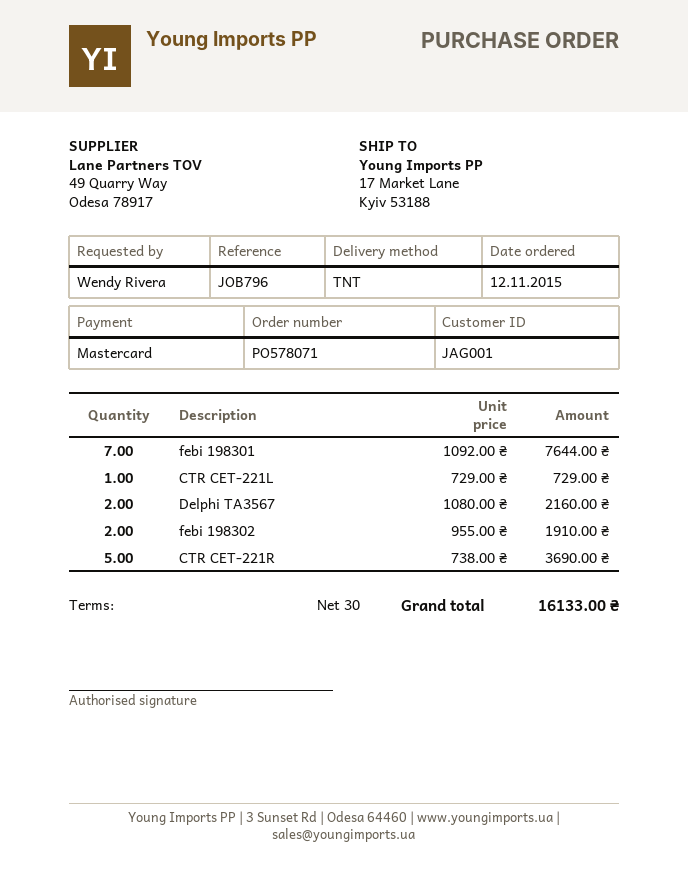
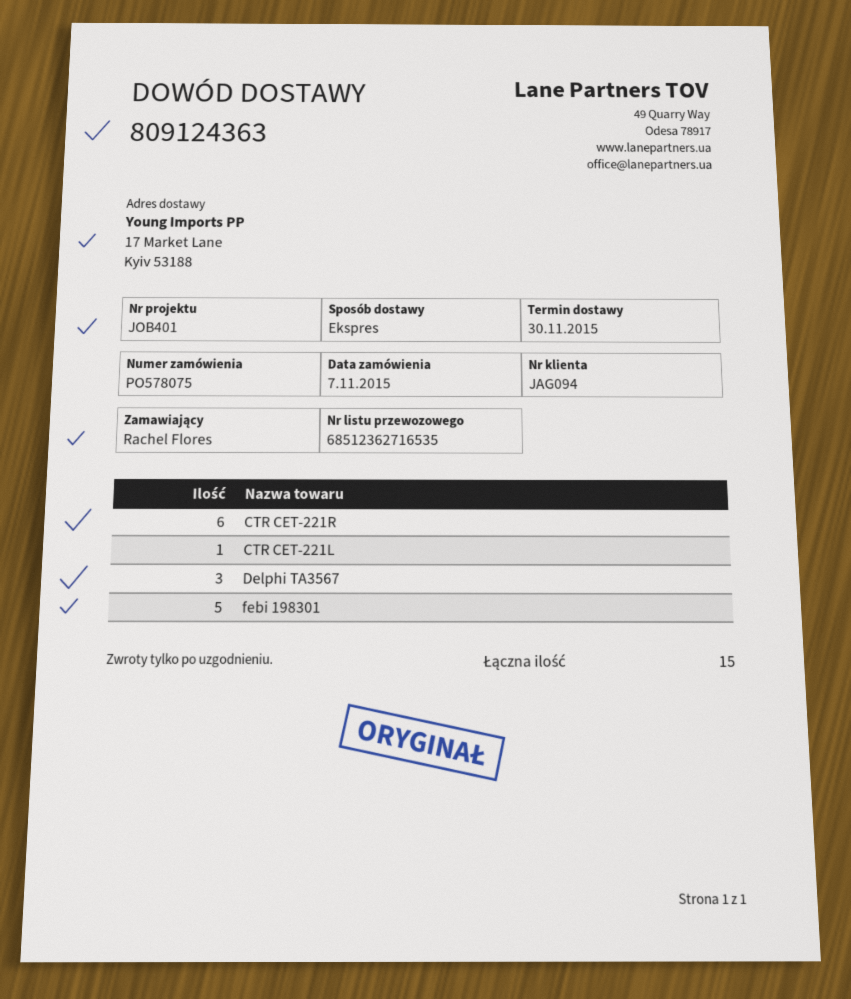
order number: PO578071 -> PO578075
order date: 2015-11-12 -> 2015-11-07
customer number: JAG001 -> JAG094
reference: JOB796 -> JOB401
ordered by: Wendy Rivera -> Rachel Flores
shipping method: TNT -> express
febi 198301: 7 -> 5
Delphi TA3567: 2 -> 3
febi 198302: 2 -> none
CTR CET-221R: 5 -> 6

